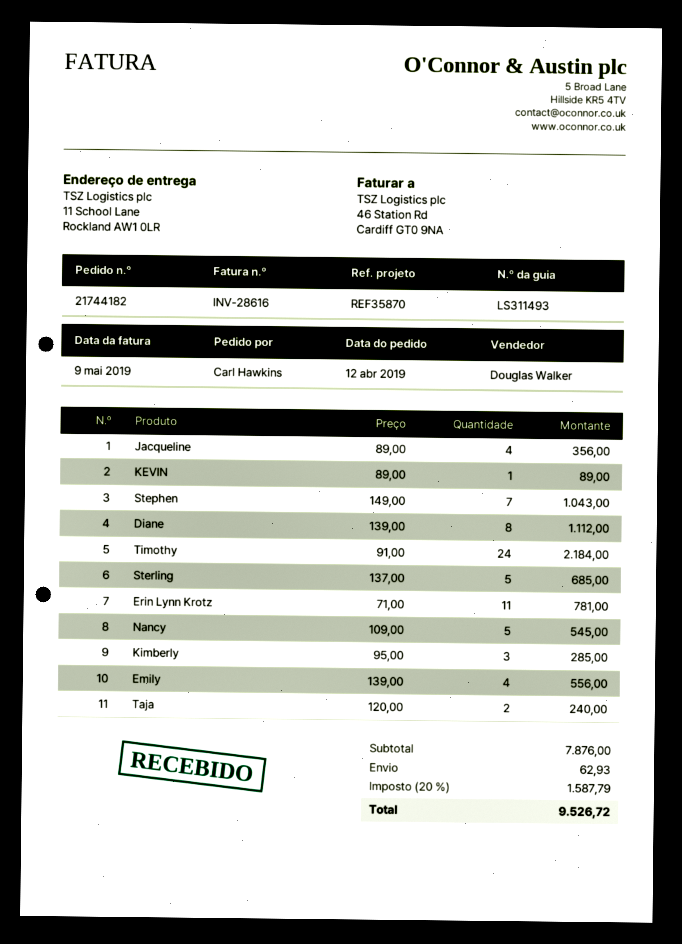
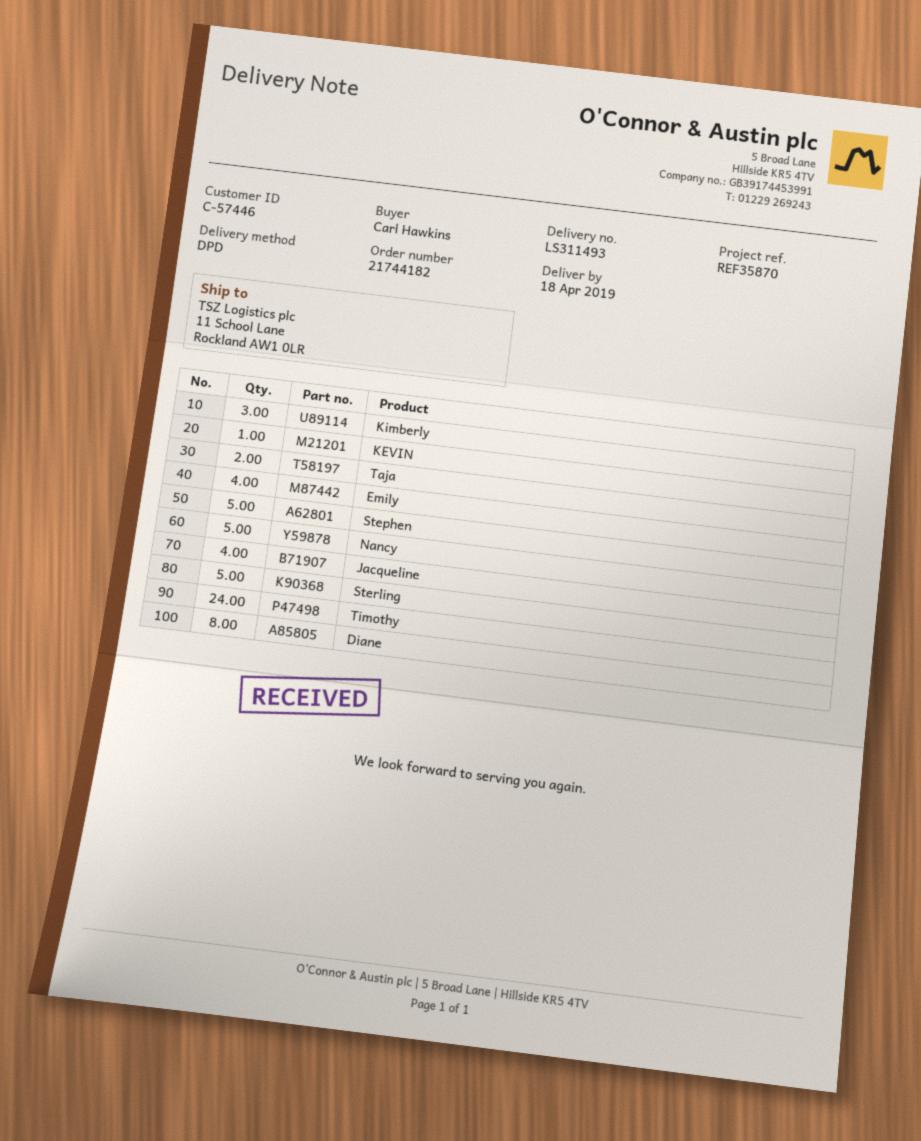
Stephen: 7 -> 5
Erin Lynn Krotz: 11 -> none

